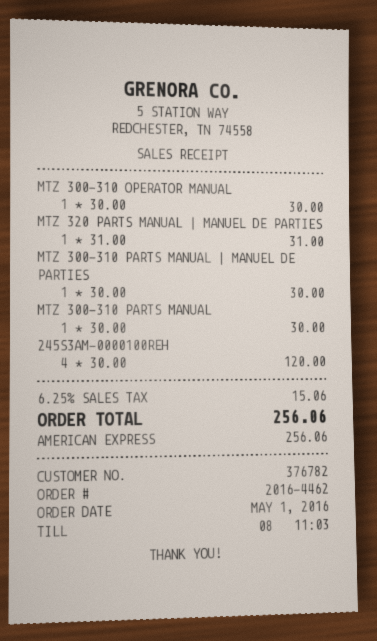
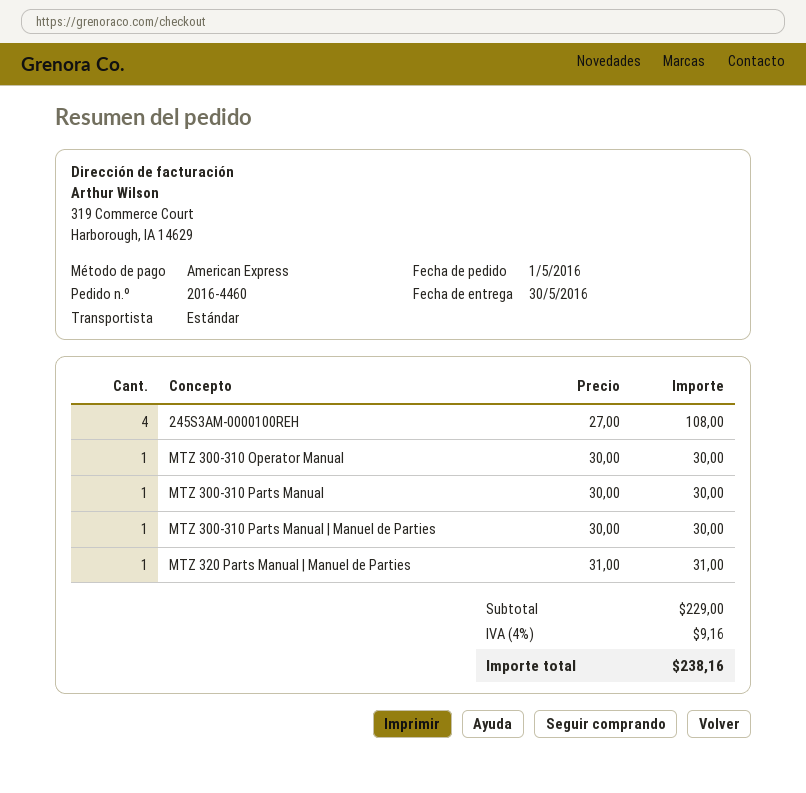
order number: 2016-4462 -> 2016-4460
245S3AM-0000100REH: 4 x 30.00 = 120.00 -> 4 x 27.00 = 108.00
tax: 6.25% = 15.06 -> 4% = 9.16
total: 256.06 -> 238.16

